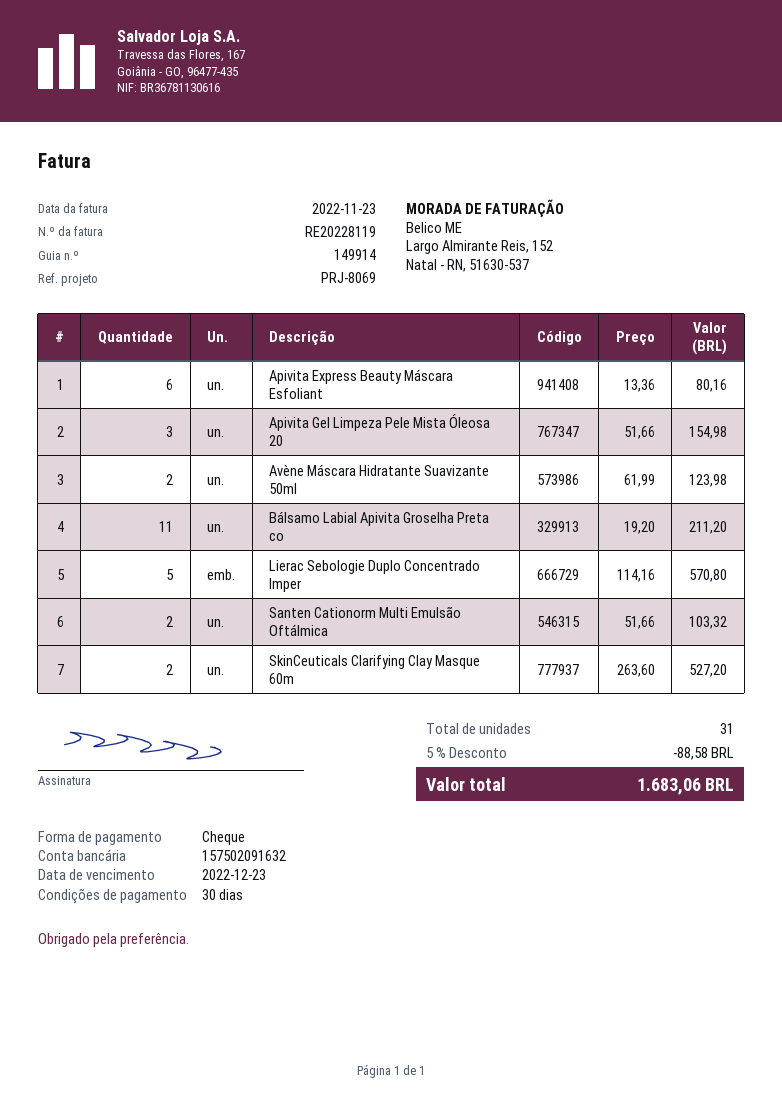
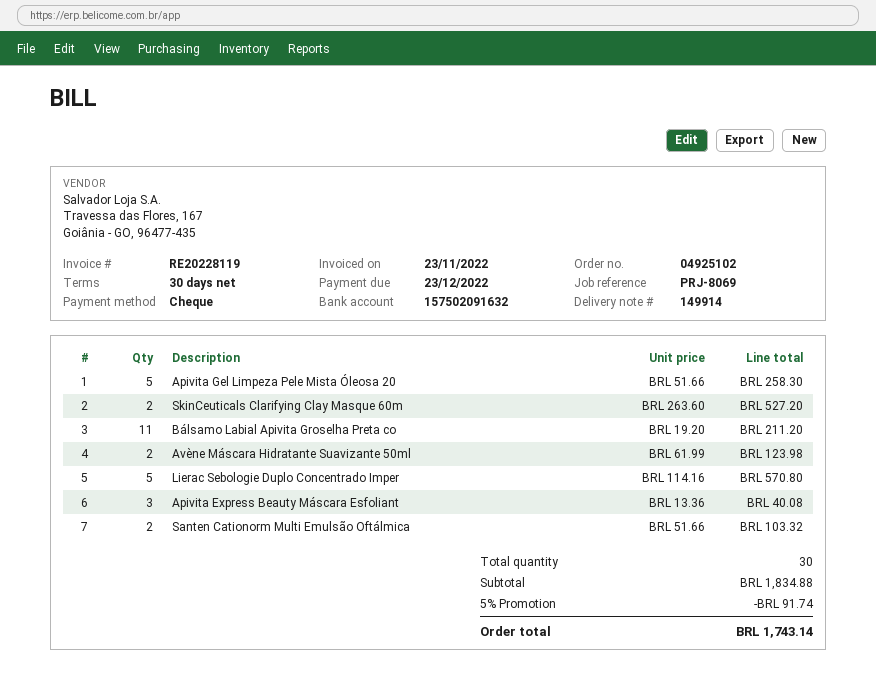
Apivita Express Beauty Máscara Esfoliant: 6 x 13.36 = 80.16 -> 3 x 13.36 = 40.08
Apivita Gel Limpeza Pele Mista Óleosa 20: 3 x 51.66 = 154.98 -> 5 x 51.66 = 258.30
total quantity: 31 -> 30
discount: 5% = 88.58 -> 5% = 91.74
total: 1683.06 -> 1743.14

